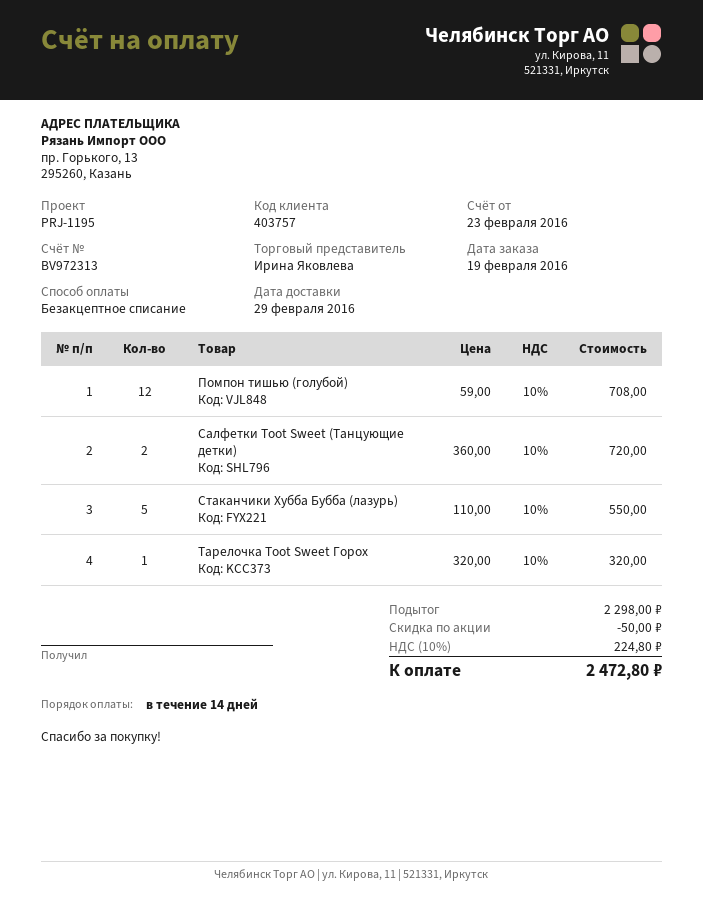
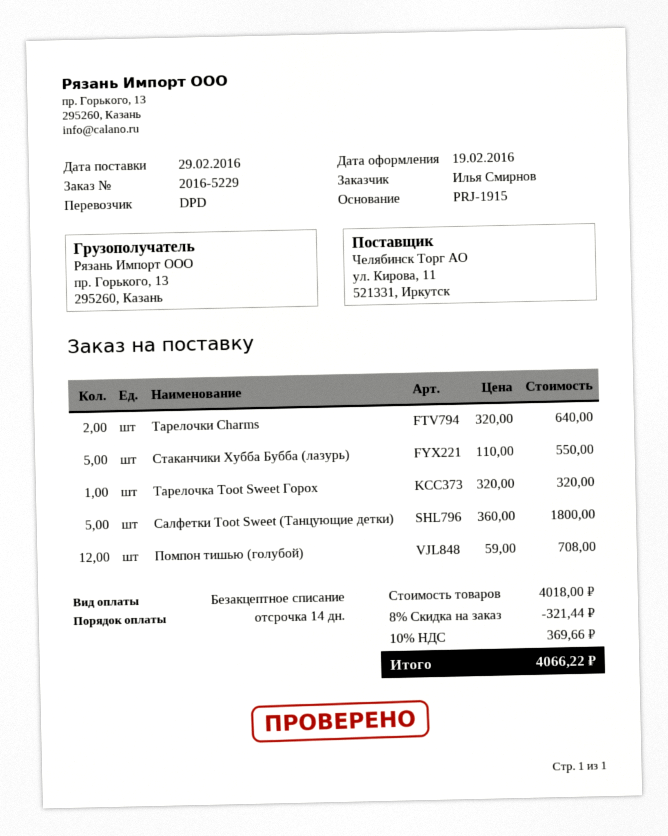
reference: PRJ-1195 -> PRJ-1915
Салфетки Toot Sweet (Танцующие детки): 2 x 360.00 = 720.00 -> 5 x 360.00 = 1800.00
Тарелочки Charms: none -> 2 x 320.00 = 640.00
subtotal: 2298.00 -> 4018.00
discount: 50.00 -> 321.44
tax: 10% = 224.80 -> 10% = 369.66
total: 2472.80 -> 4066.22

